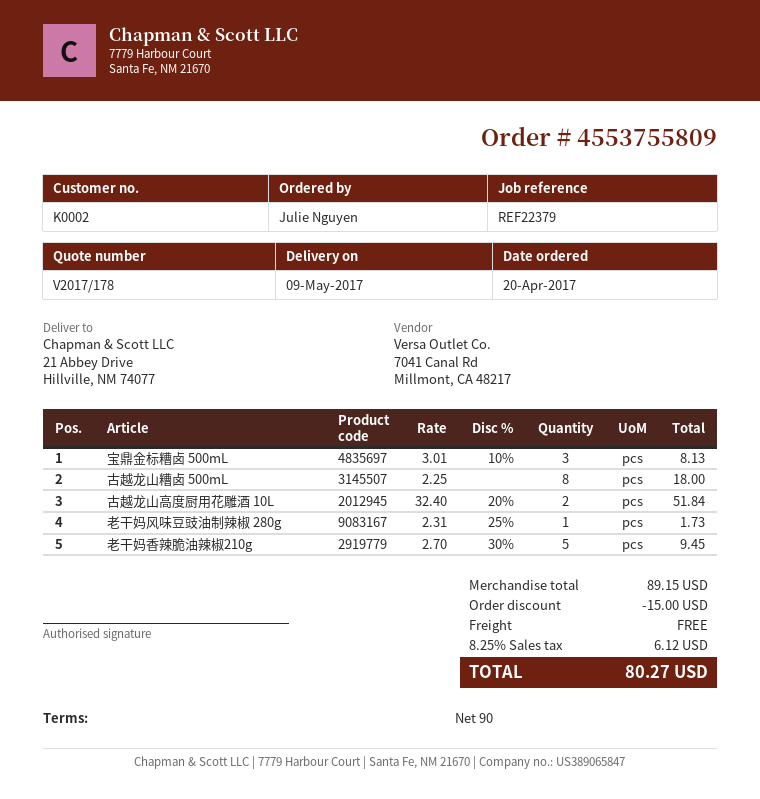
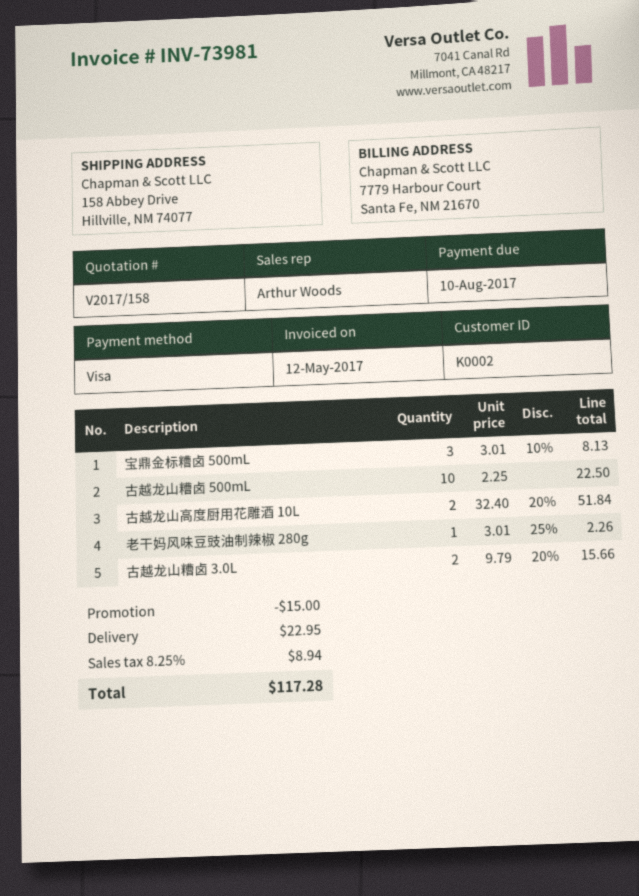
quote number: V2017/178 -> V2017/158
ship to: 21 Abbey Drive, Hillville, NM 74077 -> 158 Abbey Drive, Hillville, NM 74077
古越龙山糟卤 500mL: 8 x 2.25 = 18.00 -> 10 x 2.25 = 22.50
老干妈风味豆豉油制辣椒 280g: 1 x 2.31 - 25% = 1.73 -> 1 x 3.01 - 25% = 2.26
老干妈香辣脆油辣椒210g: 5 x 2.70 - 30% = 9.45 -> none
古越龙山糟卤 3.0L: none -> 2 x 9.79 - 20% = 15.66
shipping: 0.00 -> 22.95
tax: 8.25% = 6.12 -> 8.25% = 8.94
total: 80.27 -> 117.28

